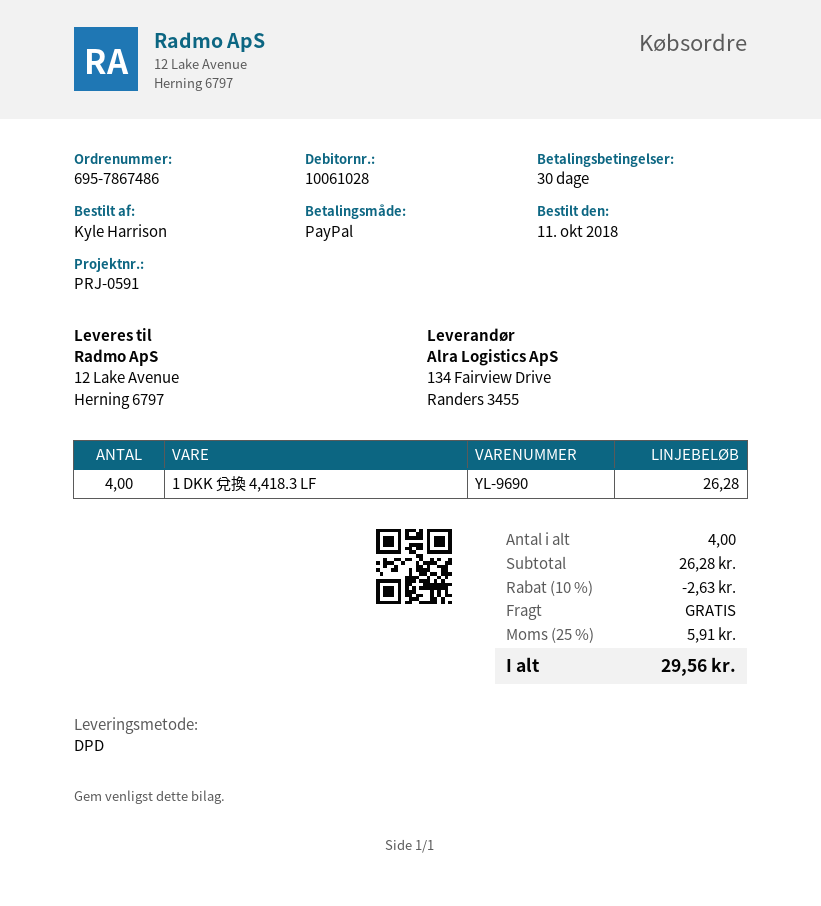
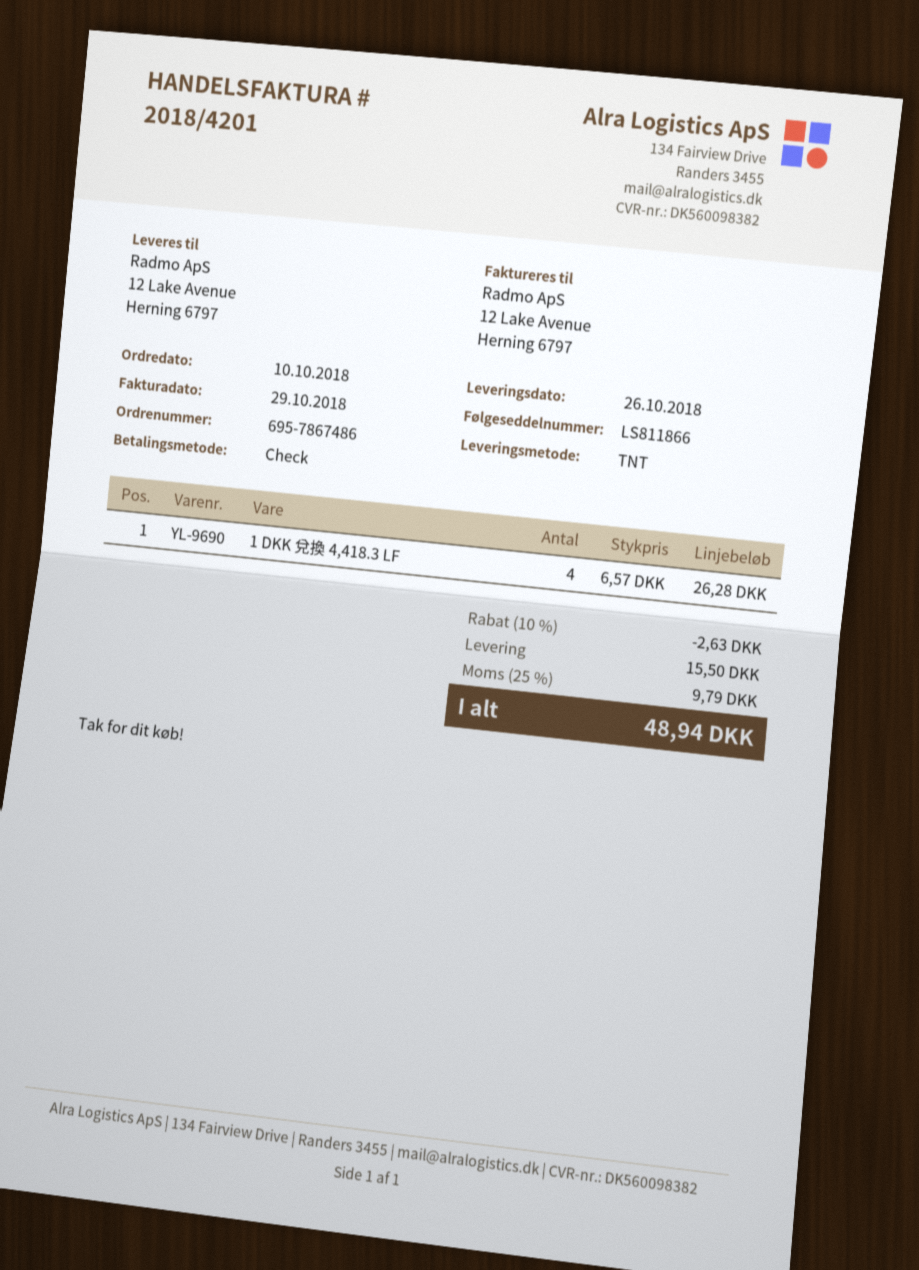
order date: 2018-10-11 -> 2018-10-10
payment method: PayPal -> cheque
shipping method: DPD -> TNT
shipping: 0.00 -> 15.50
tax: 25% = 5.91 -> 25% = 9.79
total: 29.56 -> 48.94

